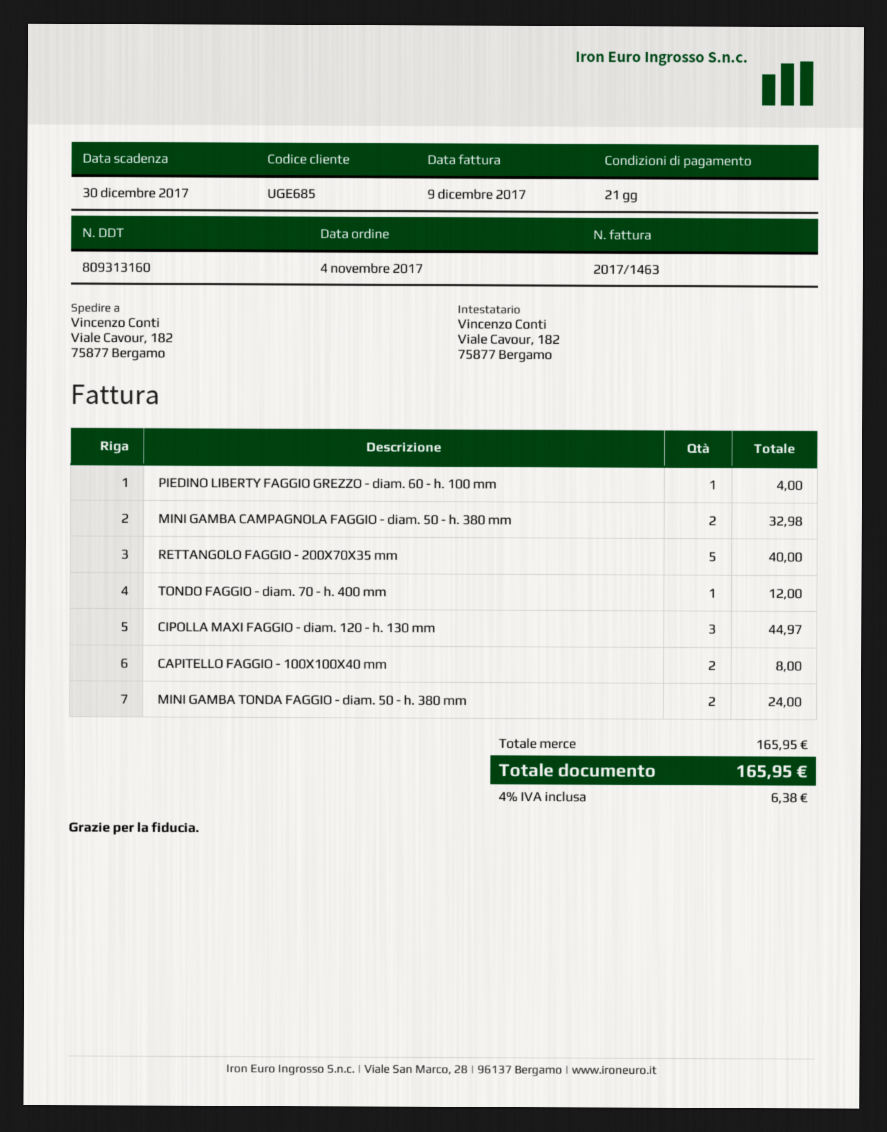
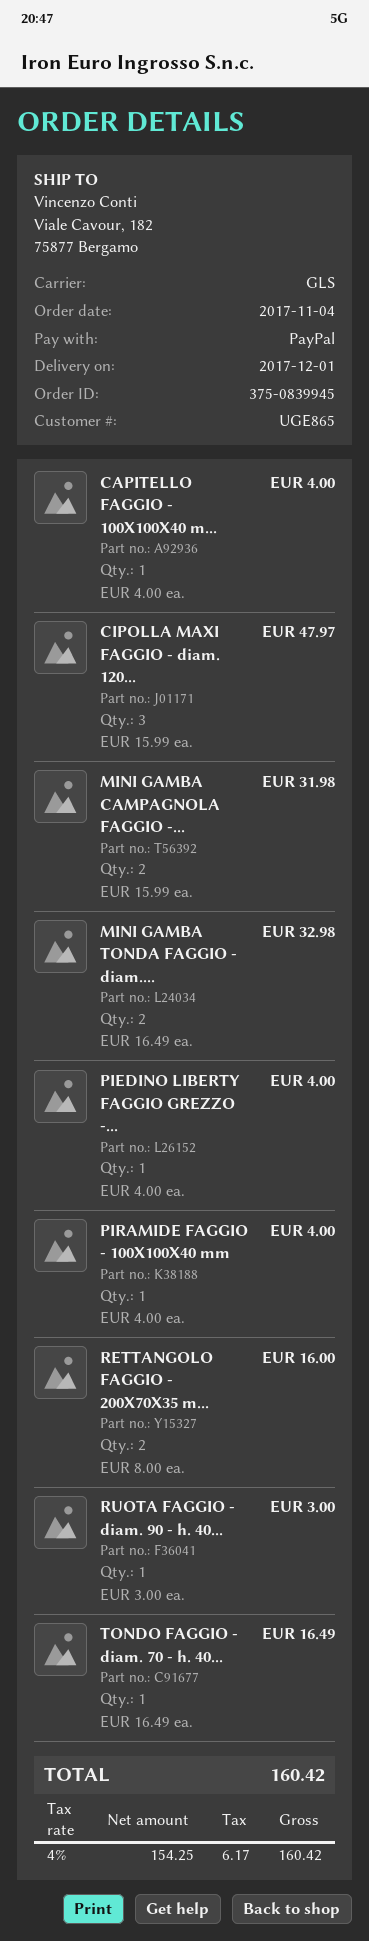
customer number: UGE685 -> UGE865
MINI GAMBA CAMPAGNOLA FAGGIO - diam. 50 - h. 380 mm: 2 for 32.98 -> 2 for 31.98
RETTANGOLO FAGGIO - 200X70X35 mm: 5 for 40.00 -> 2 for 16.00
TONDO FAGGIO - diam. 70 - h. 400 mm: 1 for 12.00 -> 1 for 16.49
CIPOLLA MAXI FAGGIO - diam. 120 - h. 130 mm: 3 for 44.97 -> 3 for 47.97
CAPITELLO FAGGIO - 100X100X40 mm: 2 for 8.00 -> 1 for 4.00
MINI GAMBA TONDA FAGGIO - diam. 50 - h. 380 mm: 2 for 24.00 -> 2 for 32.98
PIRAMIDE FAGGIO - 100X100X40 mm: none -> 1 for 4.00
RUOTA FAGGIO - diam. 90 - h. 40...: none -> 1 for 3.00
tax: 4% = 6.38 -> 4% = 6.17
total: 165.95 -> 160.42

